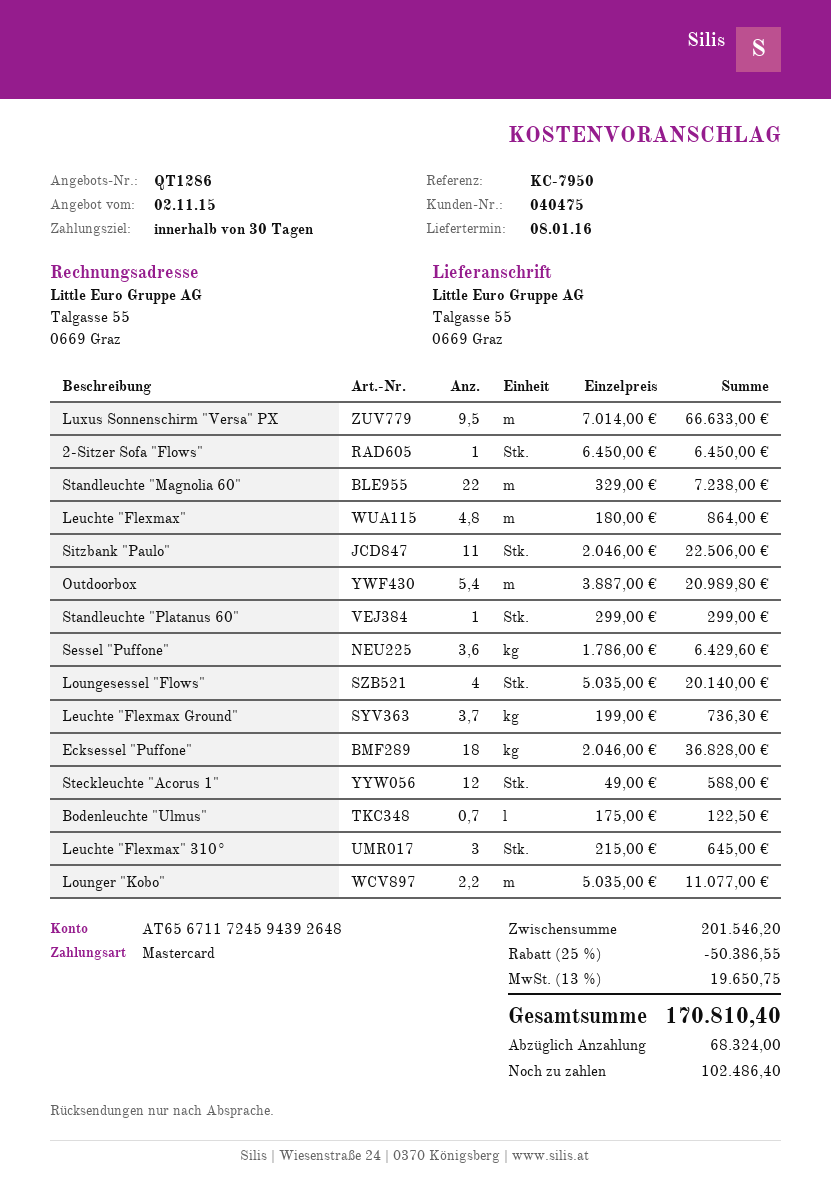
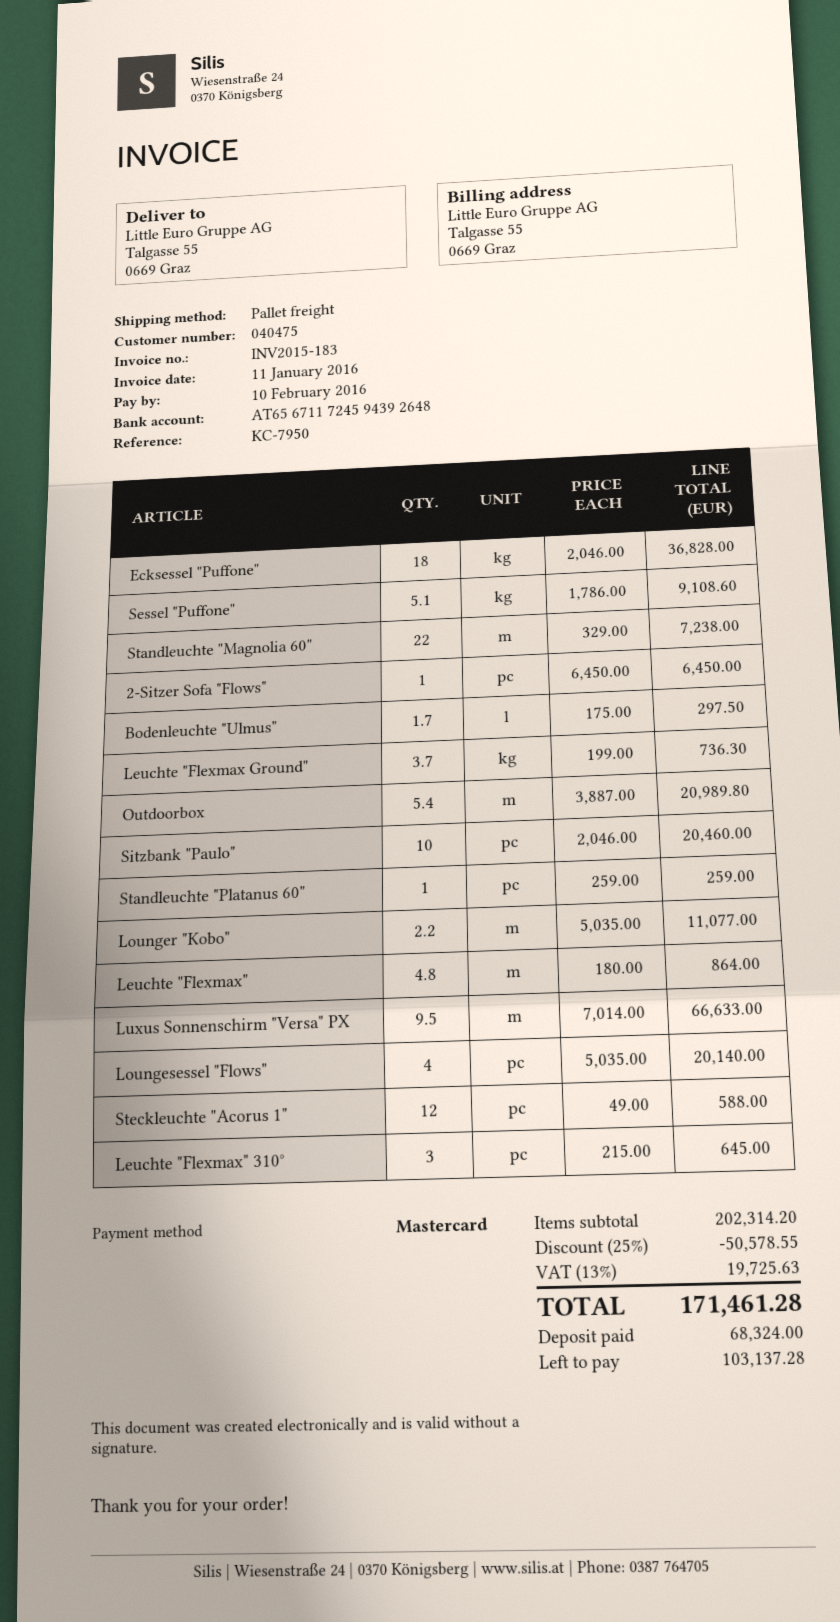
Sitzbank "Paulo": 11 x 2046.00 = 22506.00 -> 10 x 2046.00 = 20460.00
Standleuchte "Platanus 60": 1 x 299.00 = 299.00 -> 1 x 259.00 = 259.00
Sessel "Puffone": 3.6 x 1786.00 = 6429.60 -> 5.1 x 1786.00 = 9108.60
Bodenleuchte "Ulmus": 0.7 x 175.00 = 122.50 -> 1.7 x 175.00 = 297.50
subtotal: 201546.20 -> 202314.20
discount: 25% = 50386.55 -> 25% = 50578.55
tax: 13% = 19650.75 -> 13% = 19725.63
total: 170810.40 -> 171461.28
balance: 102486.40 -> 103137.28

